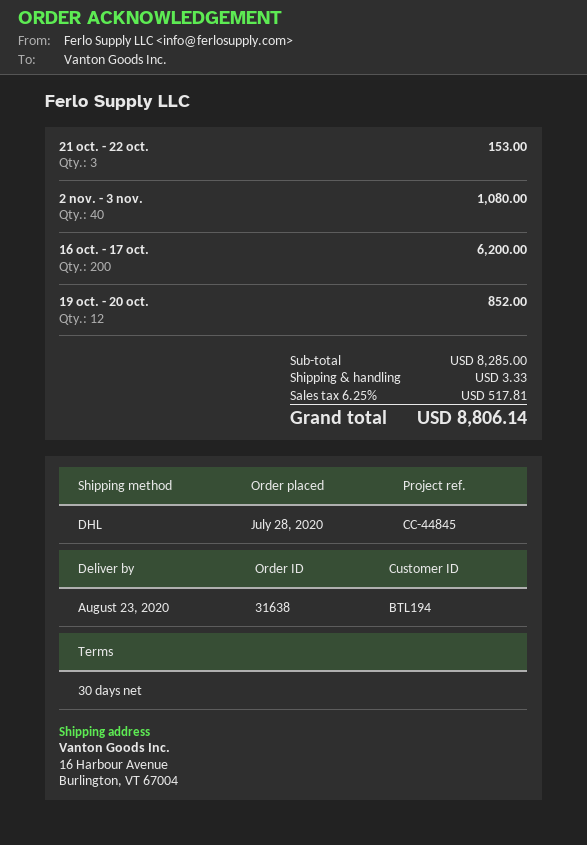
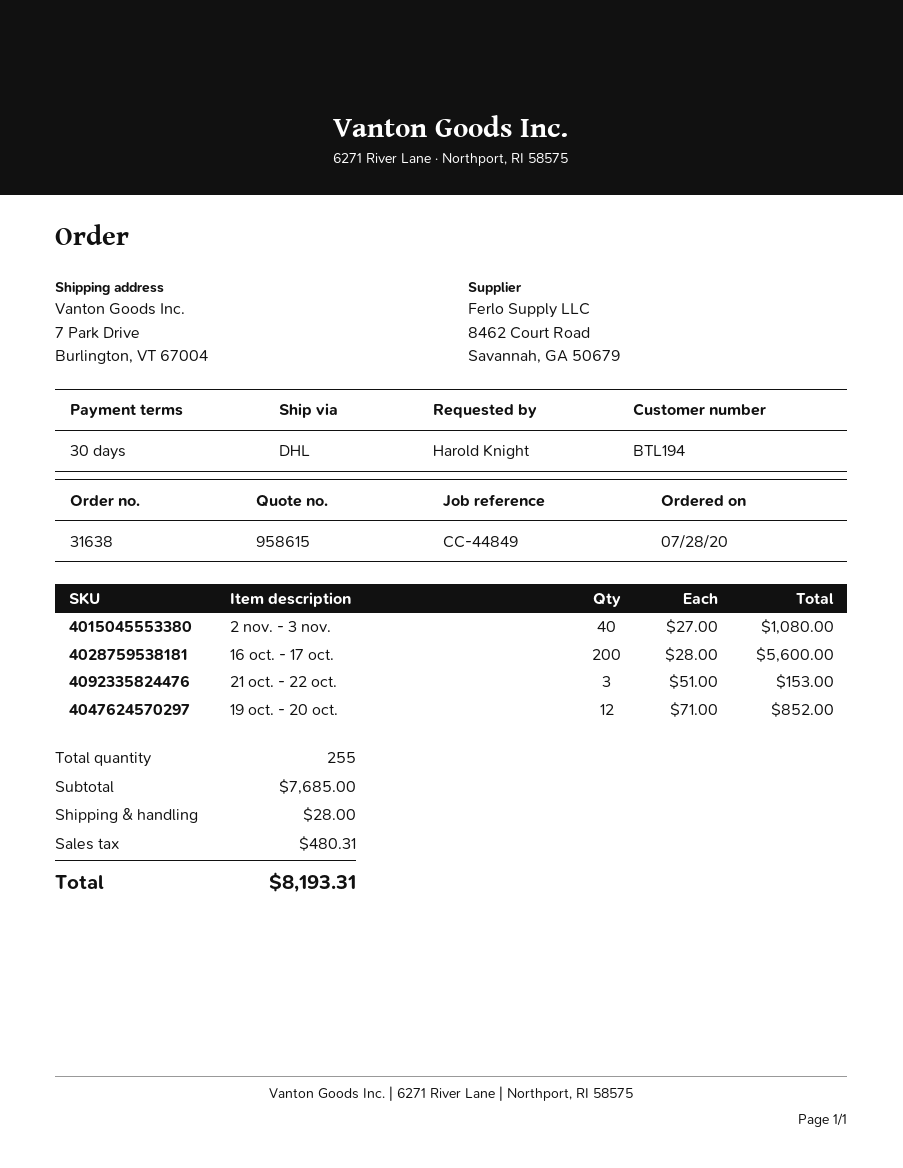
reference: CC-44845 -> CC-44849
ship to: 16 Harbour Avenue, Burlington, VT 67004 -> 7 Park Drive, Burlington, VT 67004
16 oct. - 17 oct.: 200 for 6200.00 -> 200 for 5600.00
subtotal: 8285.00 -> 7685.00
shipping: 3.33 -> 28.00
tax: 517.81 -> 480.31
total: 8806.14 -> 8193.31

